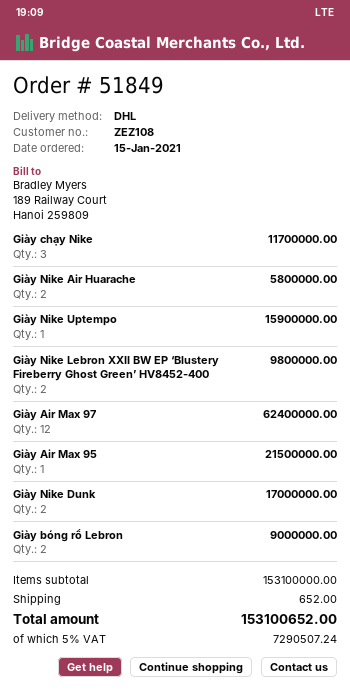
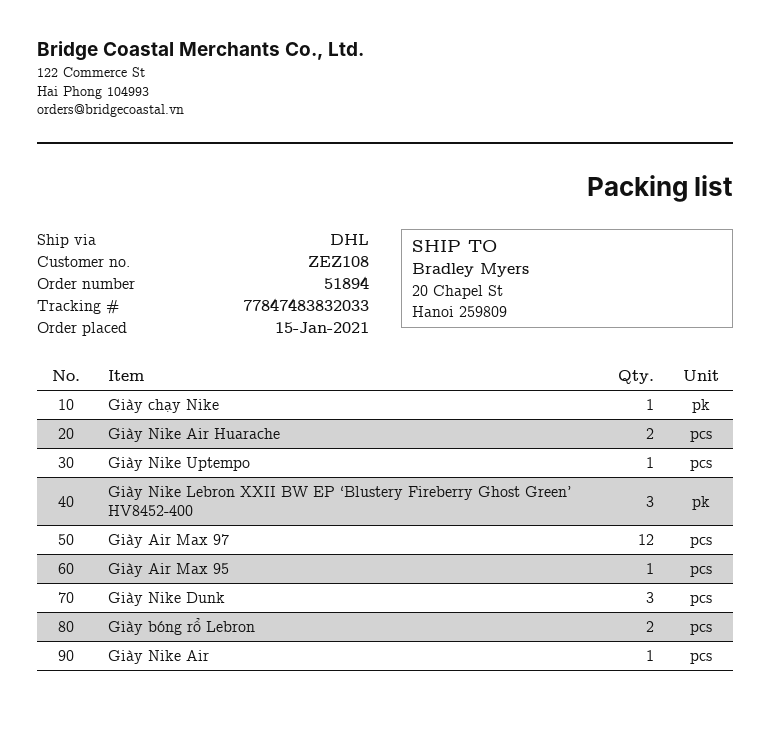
order number: 51849 -> 51894
Giày chạy Nike: 3 -> 1
Giày Nike Lebron XXII BW EP ‘Blustery Fireberry Ghost Green’ HV8452-400: 2 -> 3
Giày Nike Dunk: 2 -> 3
Giày Nike Air: none -> 1

